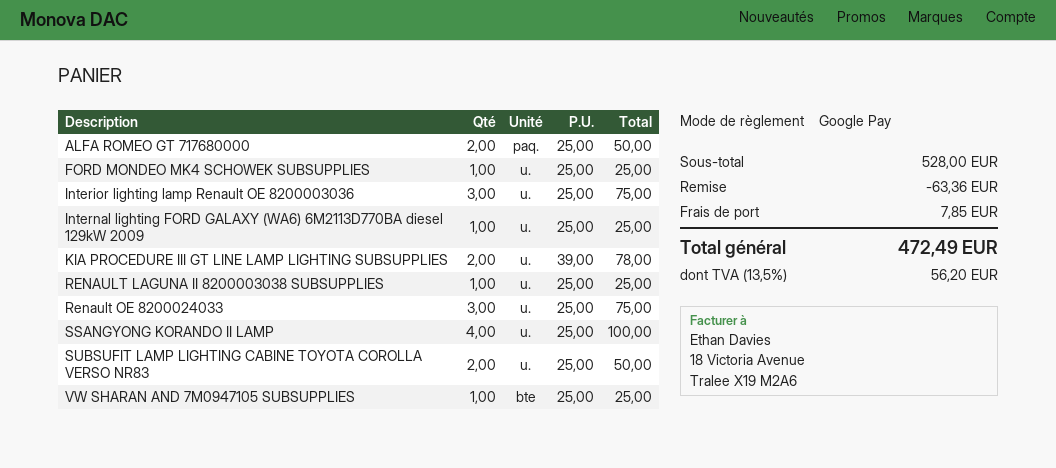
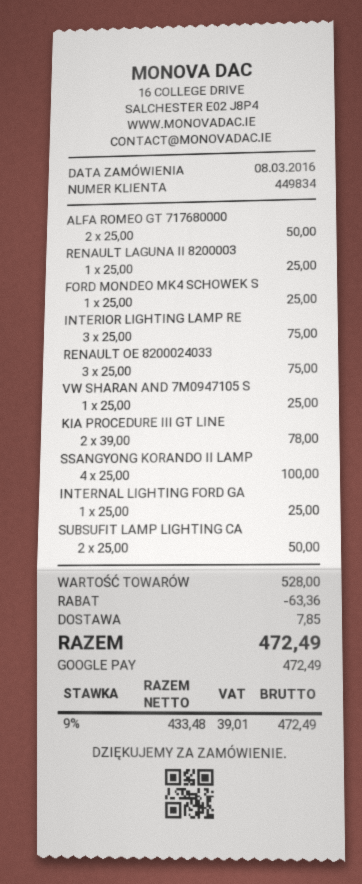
tax: 13.5% = 56.20 -> 9% = 39.01

